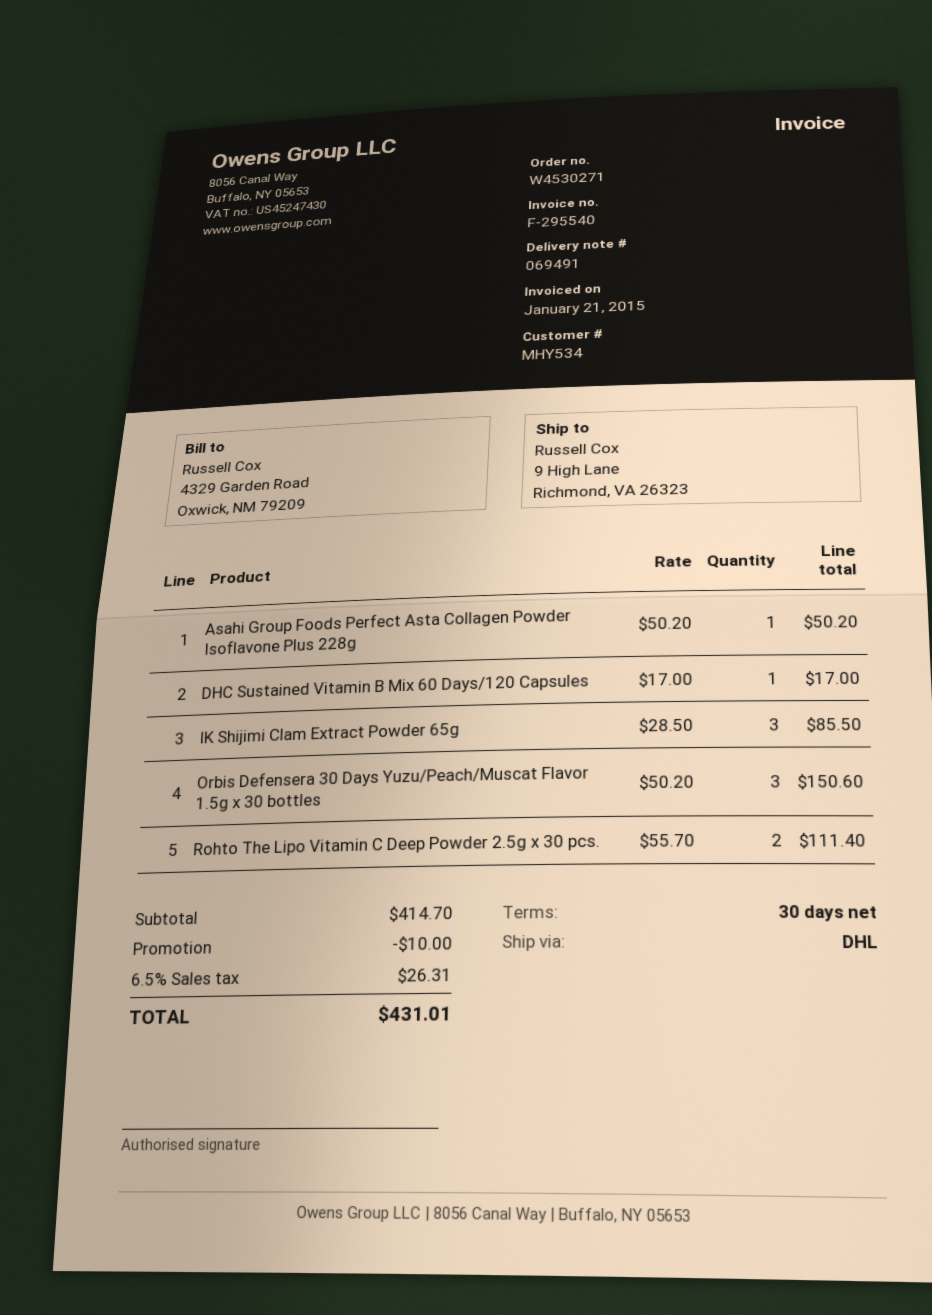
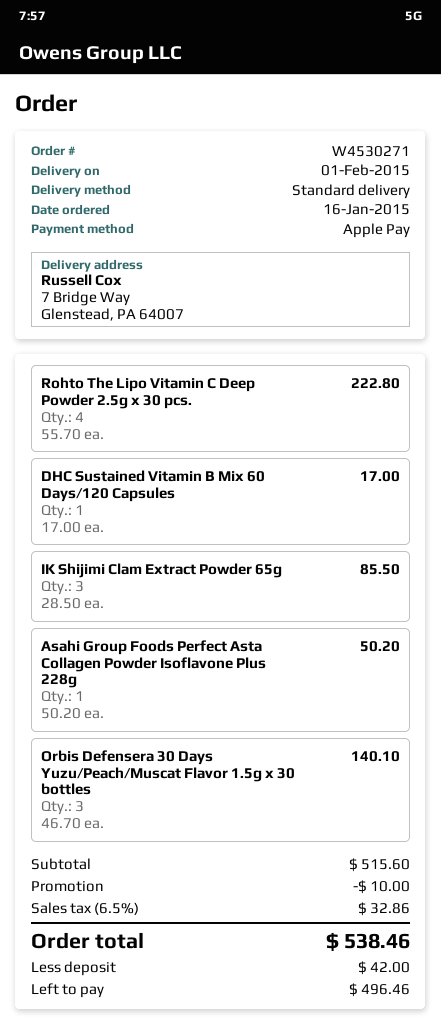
shipping method: DHL -> standard
ship to: 9 High Lane, Richmond, VA 26323 -> 7 Bridge Way, Glenstead, PA 64007
Orbis Defensera 30 Days Yuzu/Peach/Muscat Flavor 1.5g x 30 bottles: 3 x 50.20 = 150.60 -> 3 x 46.70 = 140.10
Rohto The Lipo Vitamin C Deep Powder 2.5g x 30 pcs.: 2 x 55.70 = 111.40 -> 4 x 55.70 = 222.80
subtotal: 414.70 -> 515.60
tax: 6.5% = 26.31 -> 6.5% = 32.86
total: 431.01 -> 538.46

